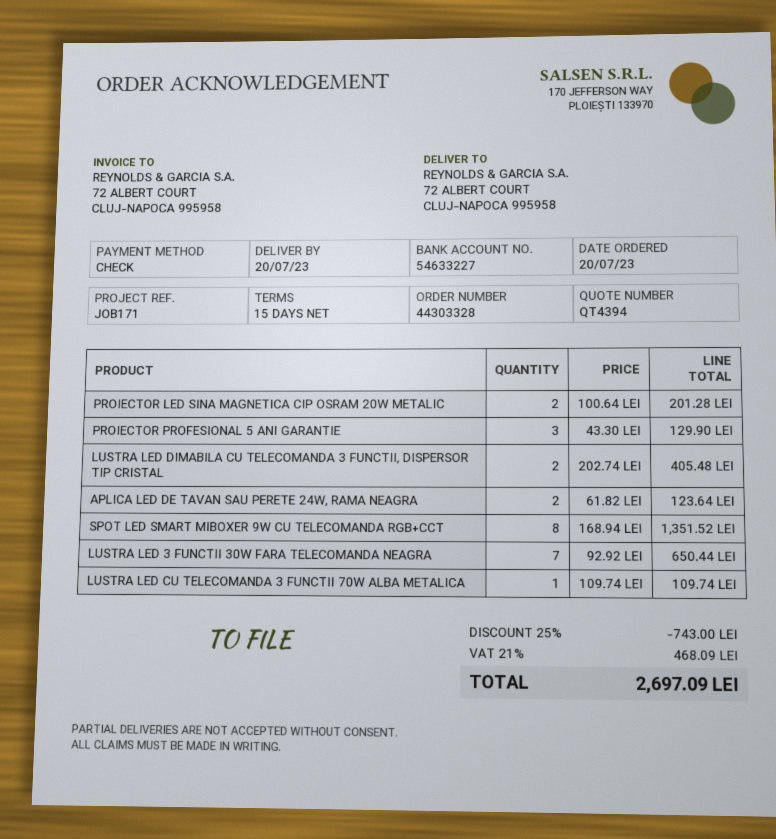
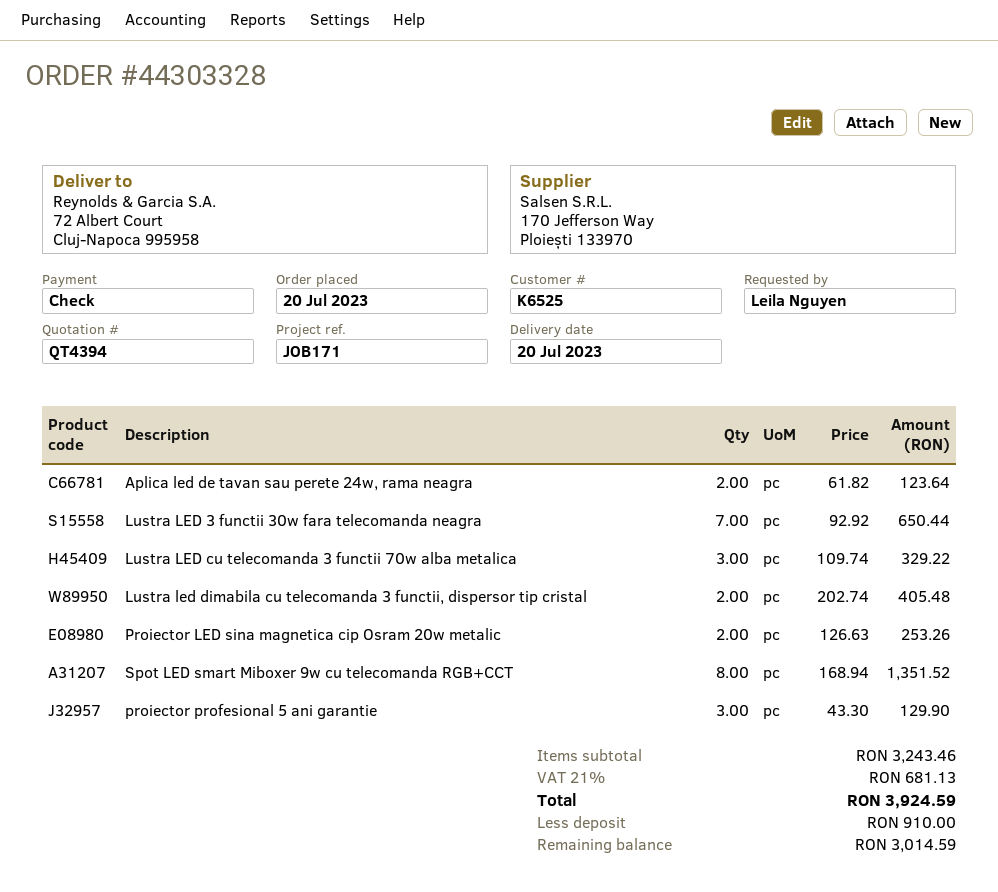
PROIECTOR LED SINA MAGNETICA CIP OSRAM 20W METALIC: 2 x 100.64 = 201.28 -> 2 x 126.63 = 253.26
LUSTRA LED CU TELECOMANDA 3 FUNCTII 70W ALBA METALICA: 1 x 109.74 = 109.74 -> 3 x 109.74 = 329.22
discount: 25% = 743.00 -> none
tax: 21% = 468.09 -> 21% = 681.13
total: 2697.09 -> 3924.59

